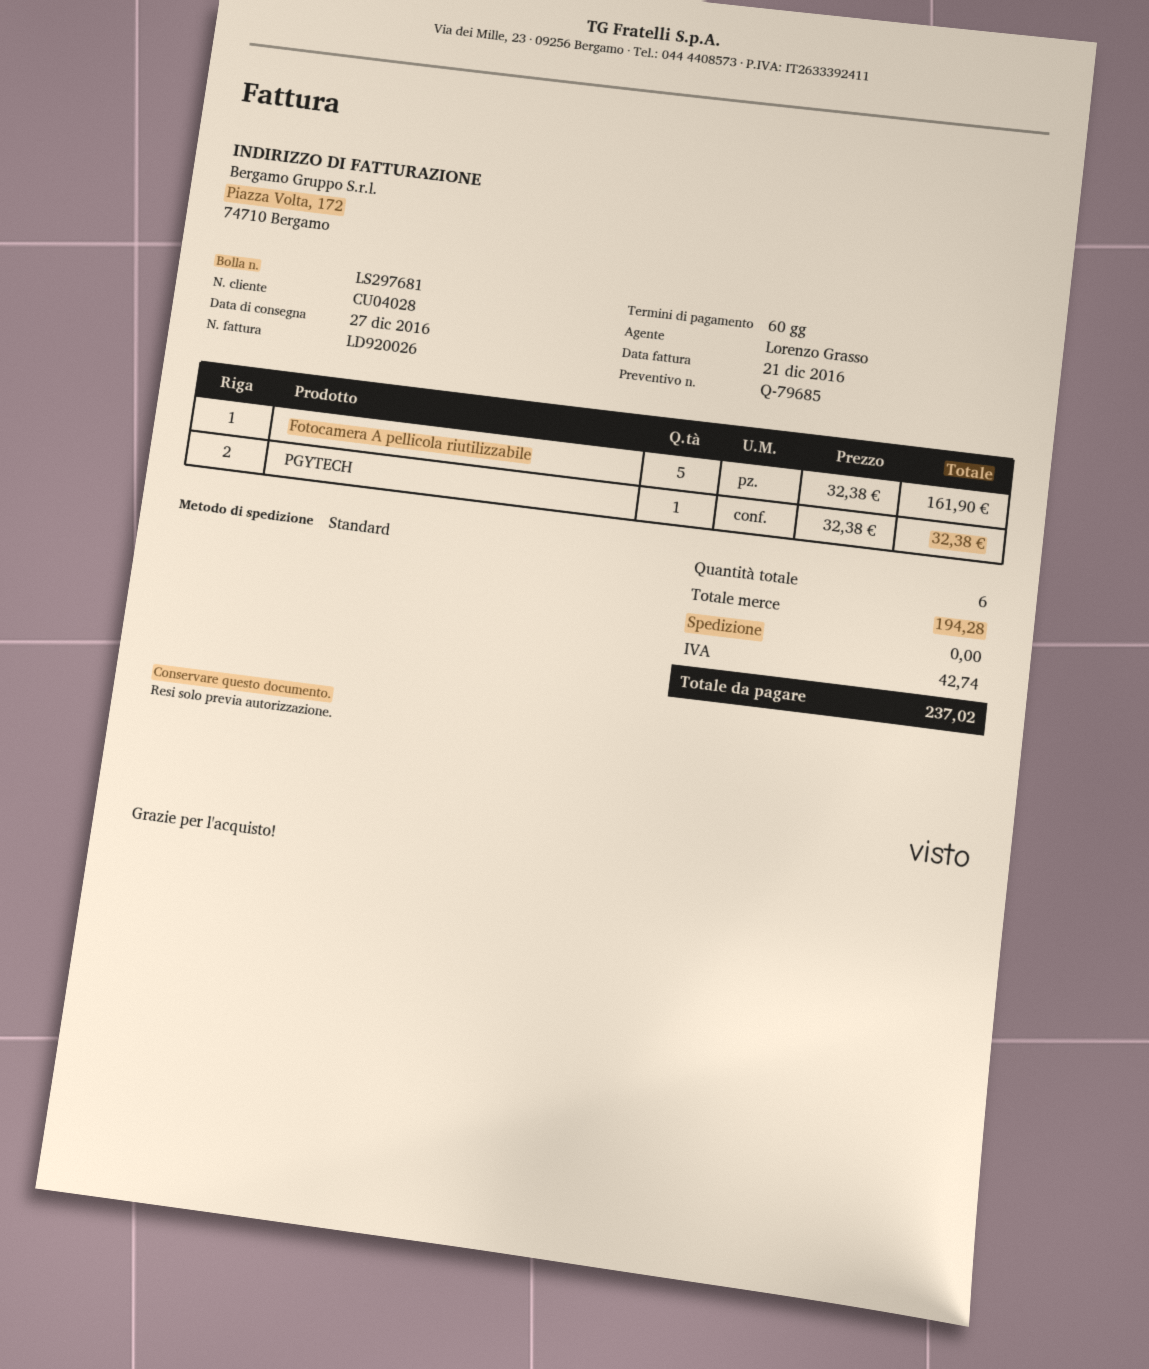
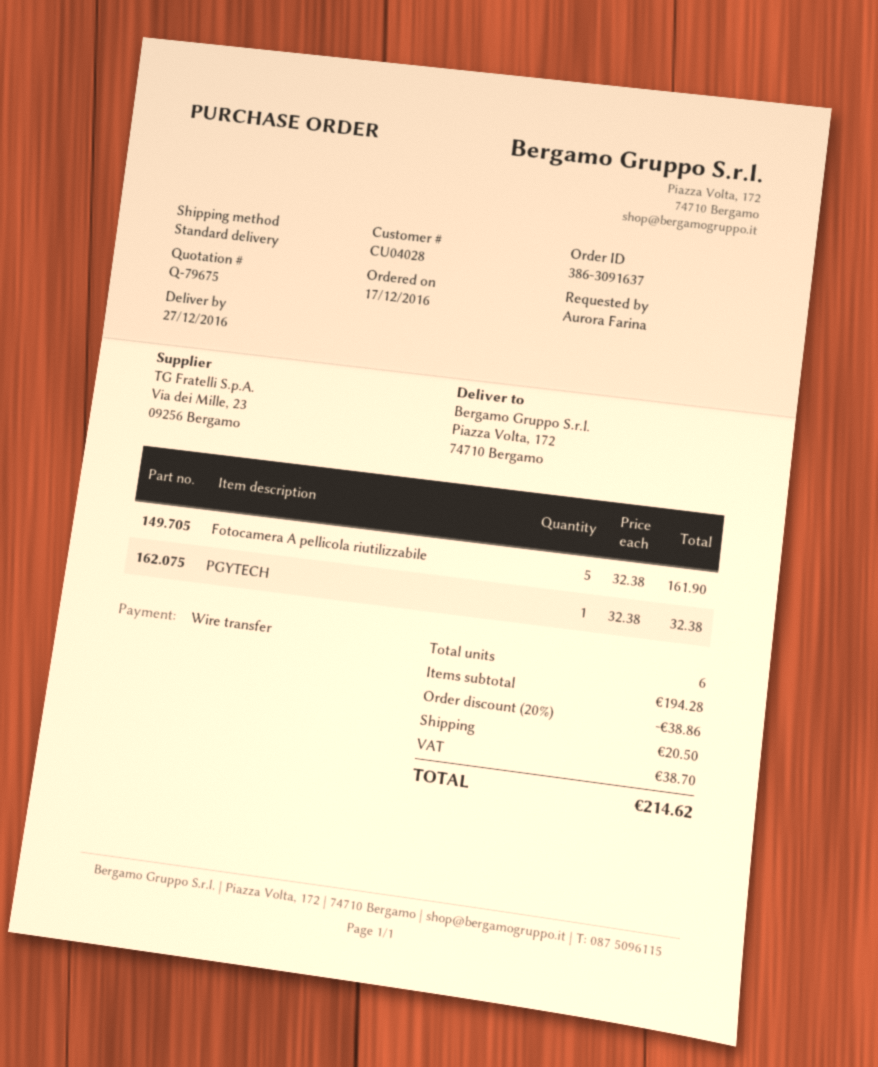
quote number: Q-79685 -> Q-79675
discount: none -> 20% = 38.86
shipping: 0.00 -> 20.50
tax: 42.74 -> 38.70
total: 237.02 -> 214.62

